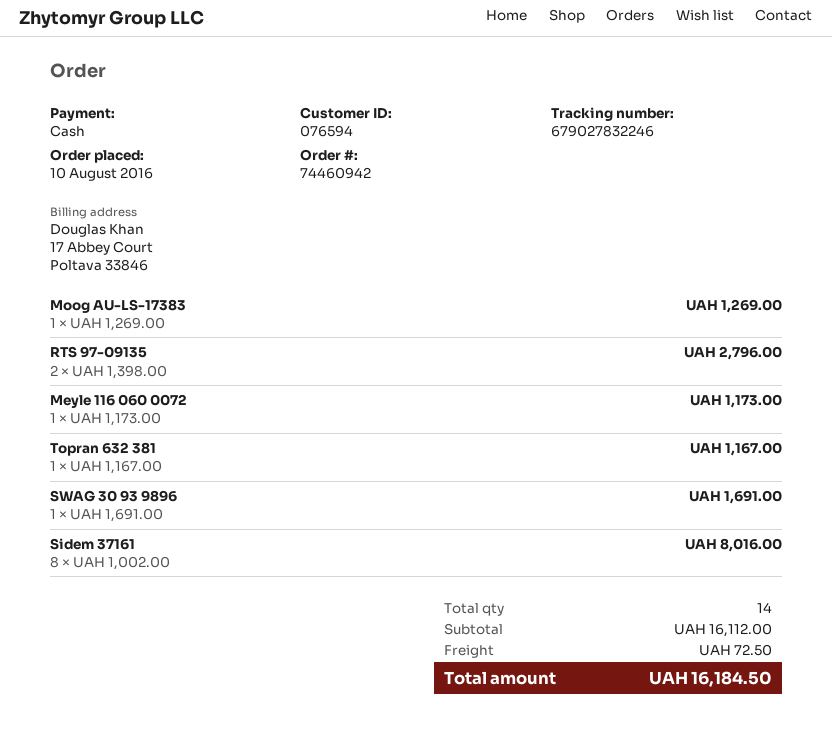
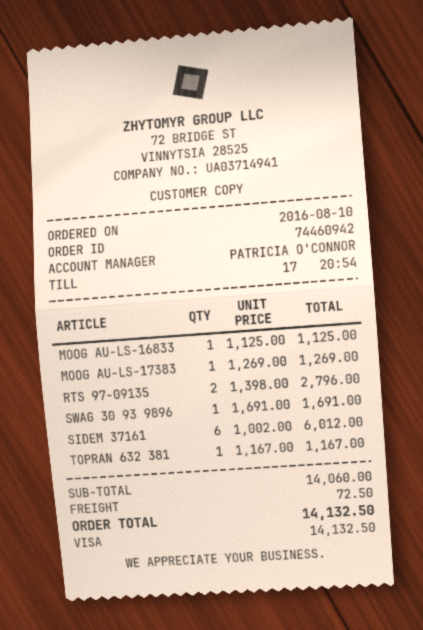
payment method: cash -> Visa
Meyle 116 060 0072: 1 x 1173.00 = 1173.00 -> none
Sidem 37161: 8 x 1002.00 = 8016.00 -> 6 x 1002.00 = 6012.00
MOOG AU-LS-16833: none -> 1 x 1125.00 = 1125.00
subtotal: 16112.00 -> 14060.00
total: 16184.50 -> 14132.50

